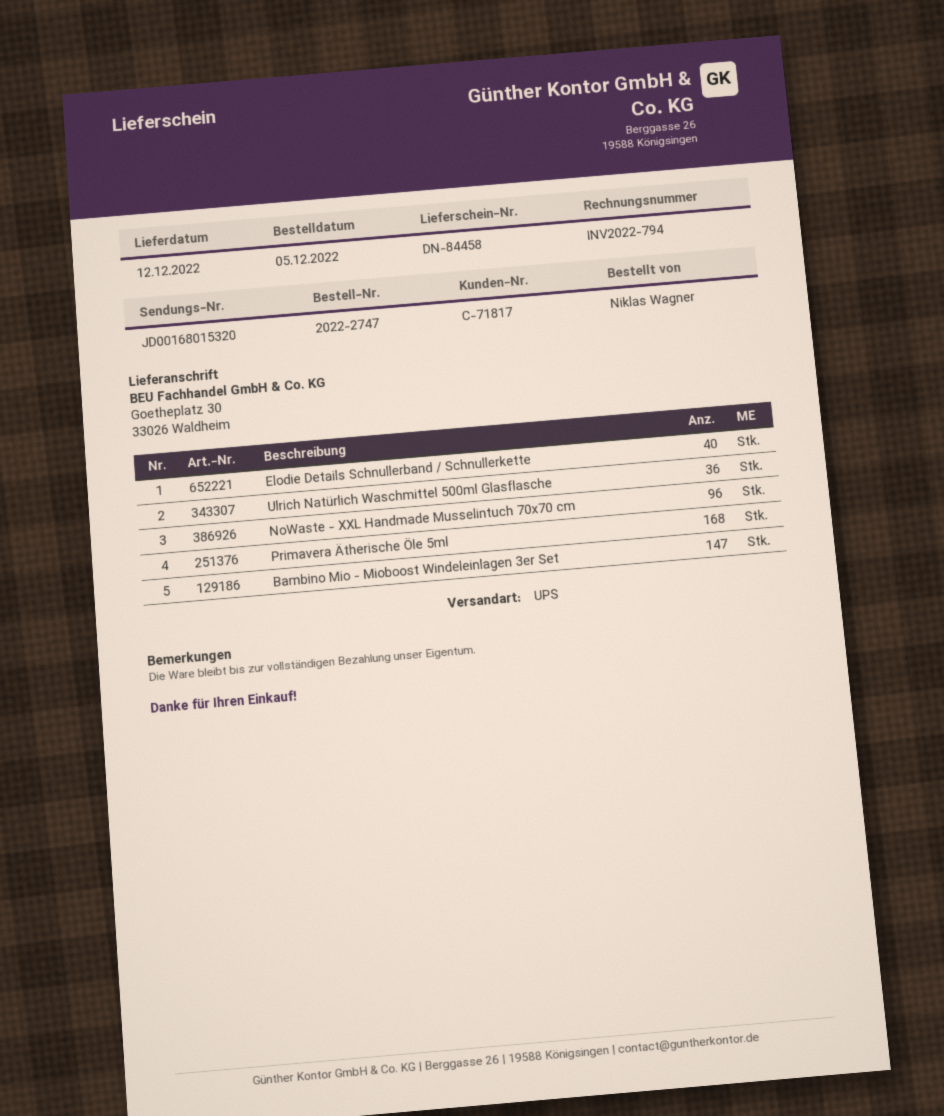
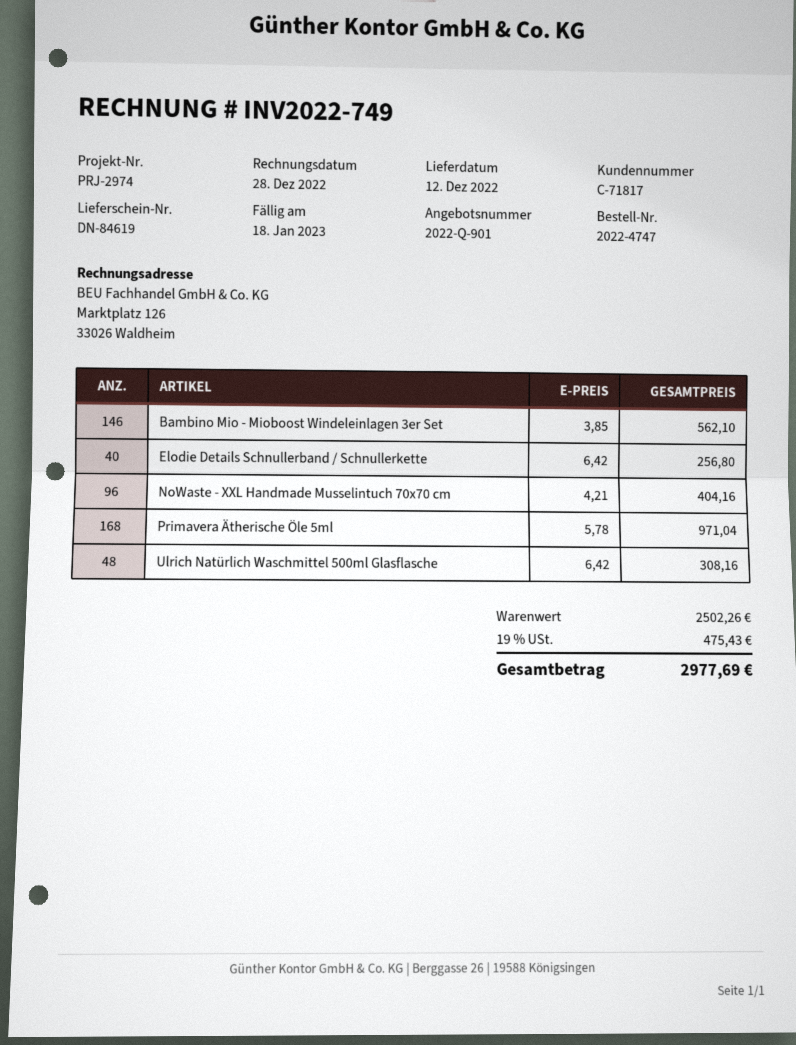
order number: 2022-2747 -> 2022-4747
delivery note number: DN-84458 -> DN-84619
invoice number: INV2022-794 -> INV2022-749
Ulrich Natürlich Waschmittel 500ml Glasflasche: 36 -> 48
Bambino Mio - Mioboost Windeleinlagen 3er Set: 147 -> 146

